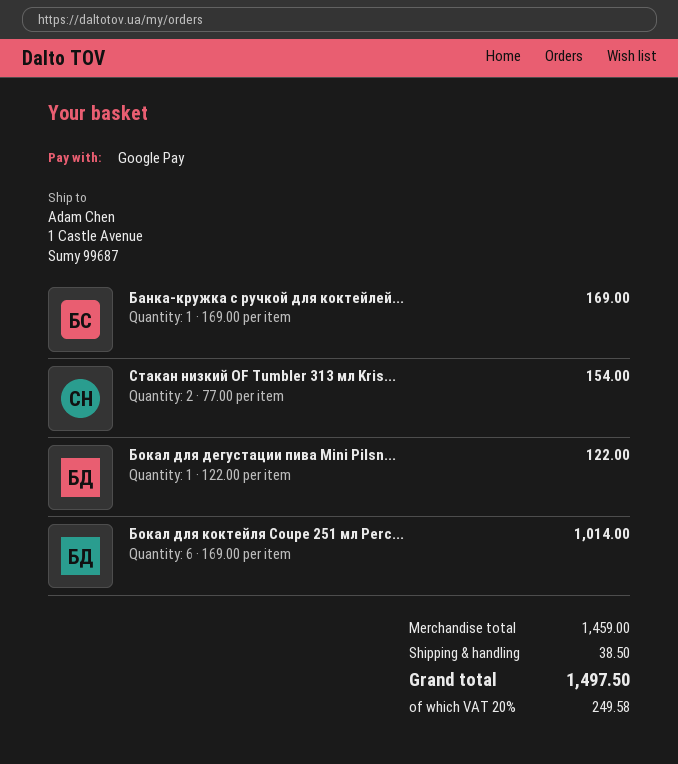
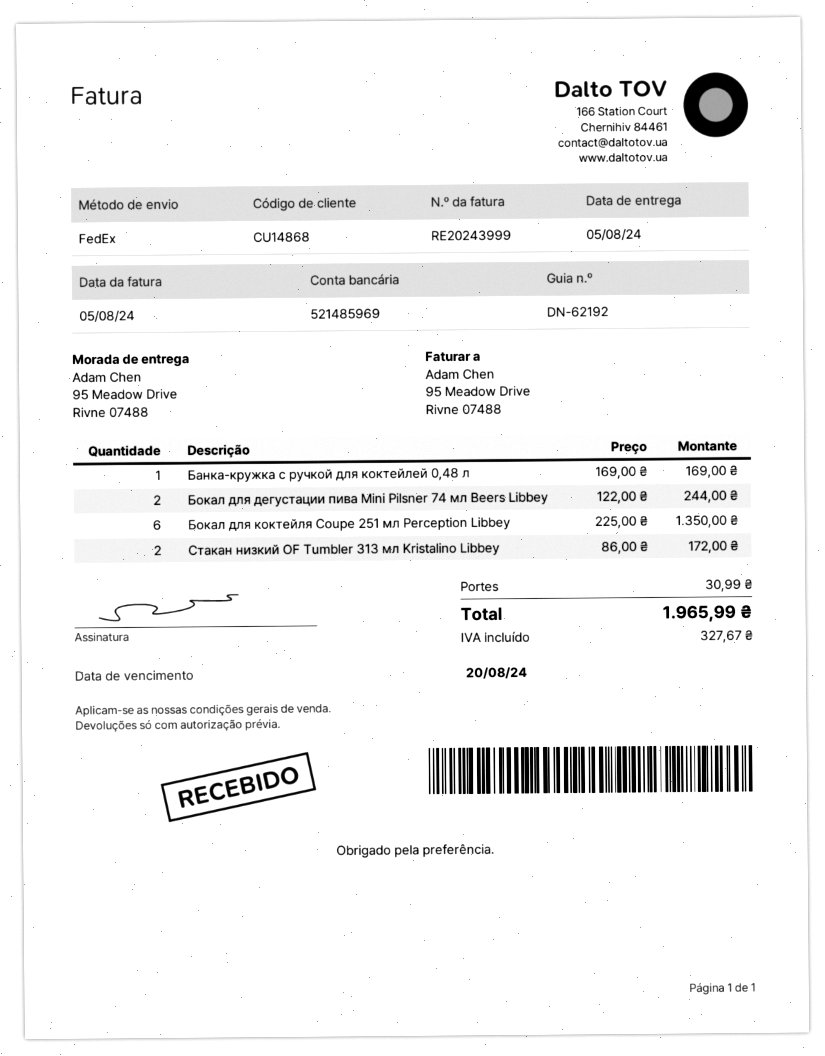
ship to: 1 Castle Avenue, Sumy 99687 -> 95 Meadow Drive, Rivne 07488
Стакан низкий OF Tumbler 313 мл Kris...: 2 x 77.00 = 154.00 -> 2 x 86.00 = 172.00
Бокал для дегустации пива Mini Pilsn...: 1 x 122.00 = 122.00 -> 2 x 122.00 = 244.00
Бокал для коктейля Coupe 251 мл Perc...: 6 x 169.00 = 1014.00 -> 6 x 225.00 = 1350.00
shipping: 38.50 -> 30.99
tax: 249.58 -> 327.67
total: 1497.50 -> 1965.99

